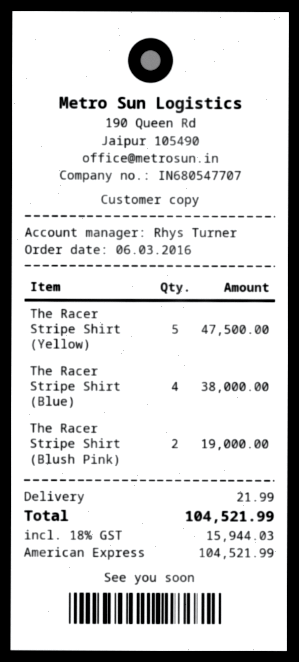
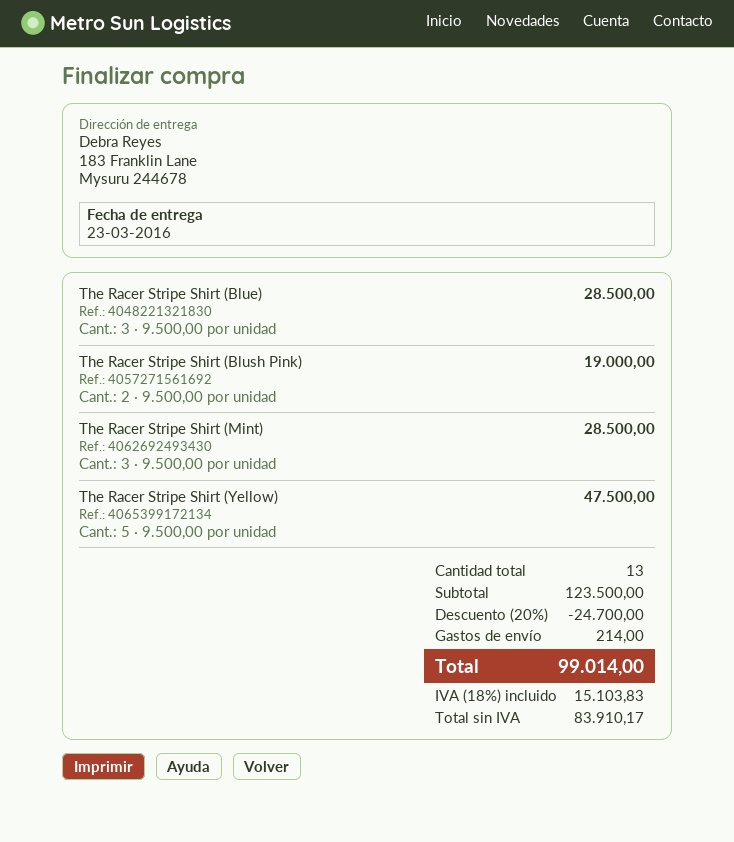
The Racer Stripe Shirt (Blue): 4 for 38000.00 -> 3 for 28500.00
The Racer Stripe Shirt (Mint): none -> 3 for 28500.00
discount: none -> 20% = 24700.00
shipping: 21.99 -> 214.00
tax: 18% = 15944.03 -> 18% = 15103.83
total: 104521.99 -> 99014.00

